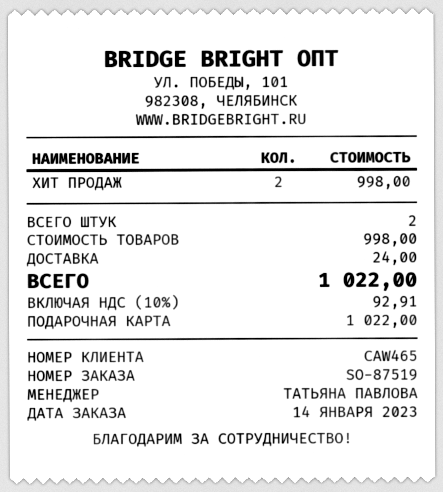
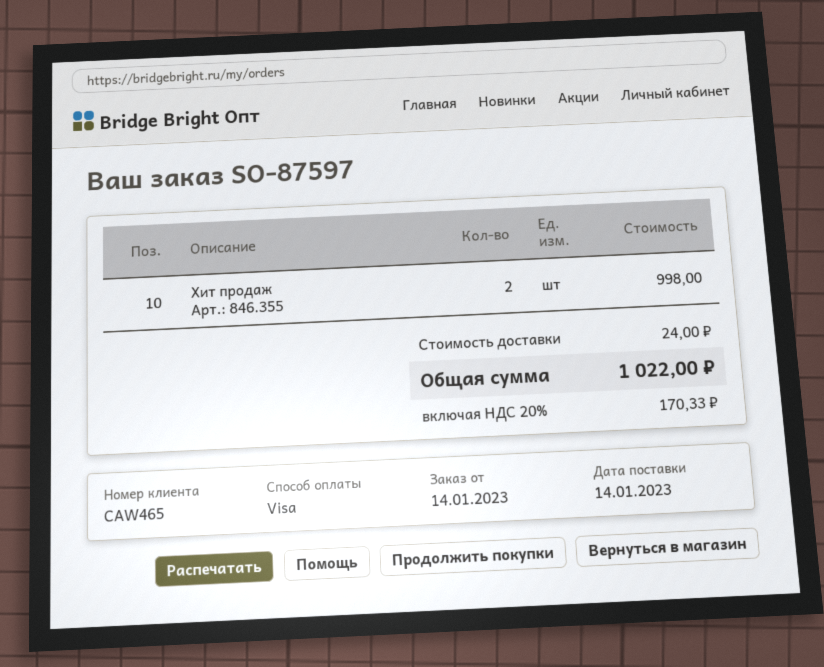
order number: SO-87519 -> SO-87597
payment method: gift card -> Visa
tax: 10% = 92.91 -> 20% = 170.33

